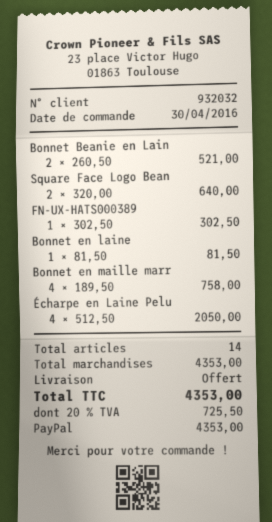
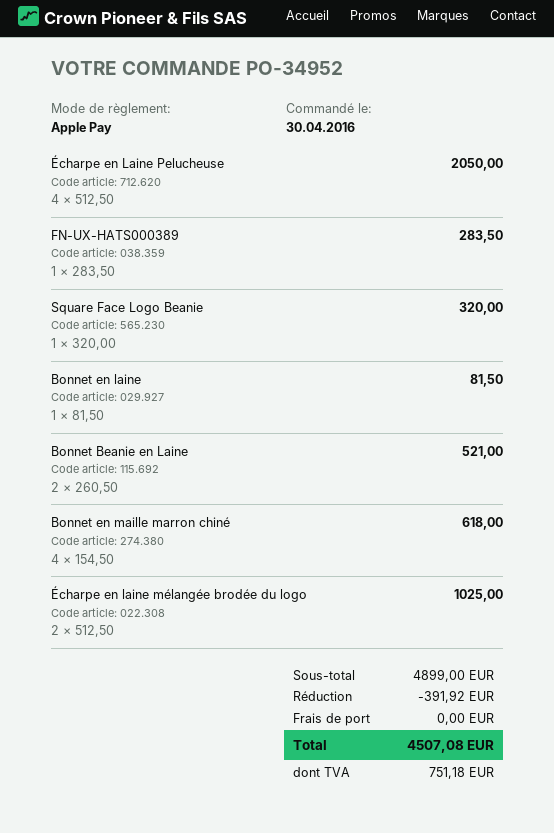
payment method: PayPal -> Apple Pay
Square Face Logo Bean: 2 x 320.00 = 640.00 -> 1 x 320.00 = 320.00
FN-UX-HATS000389: 1 x 302.50 = 302.50 -> 1 x 283.50 = 283.50
Bonnet en maille marr: 4 x 189.50 = 758.00 -> 4 x 154.50 = 618.00
Écharpe en laine mélangée brodée du logo: none -> 2 x 512.50 = 1025.00
subtotal: 4353.00 -> 4899.00
discount: none -> 391.92
tax: 725.50 -> 751.18
total: 4353.00 -> 4507.08

